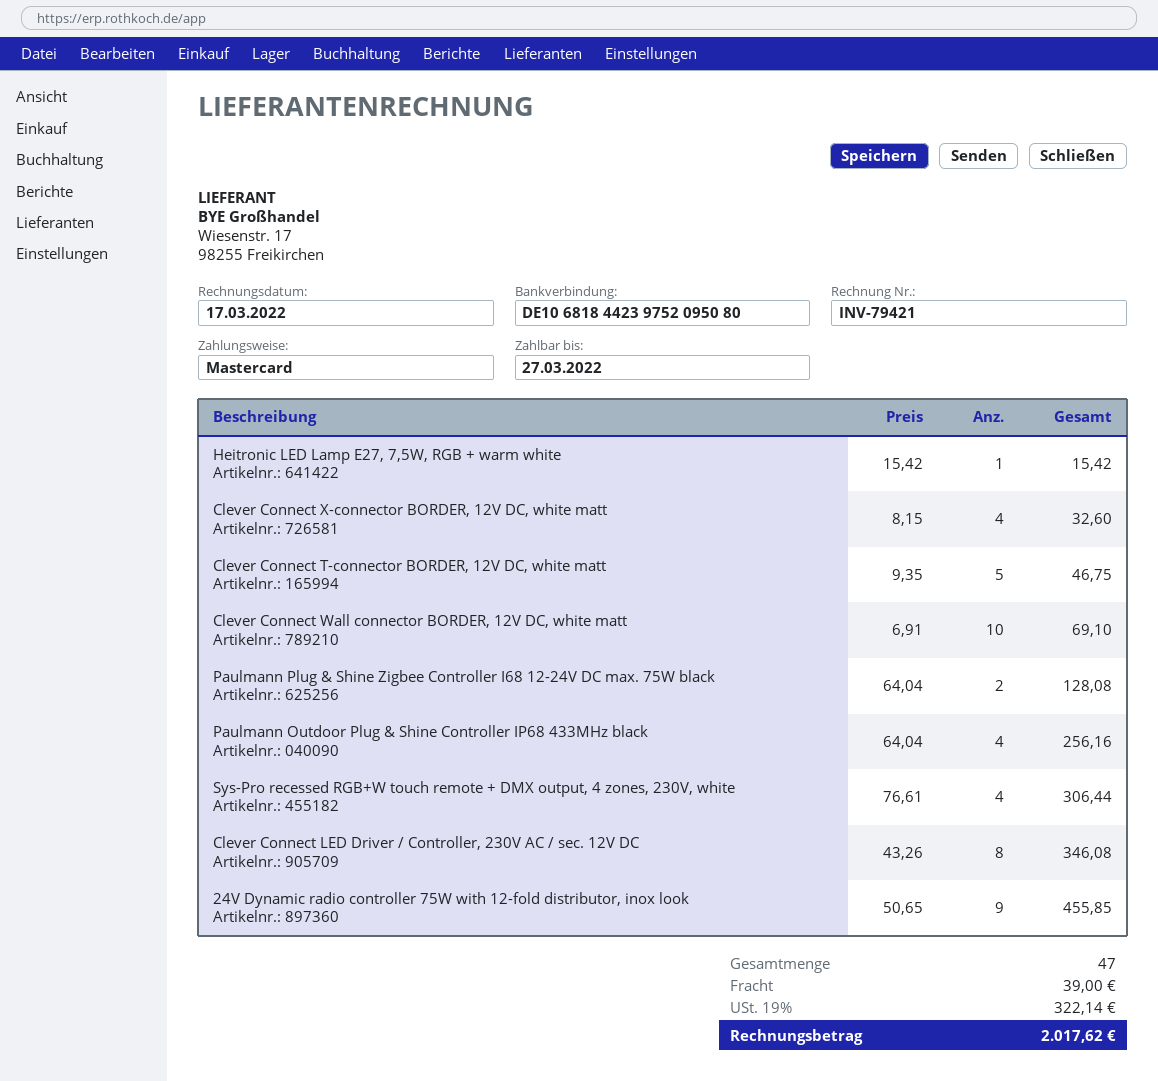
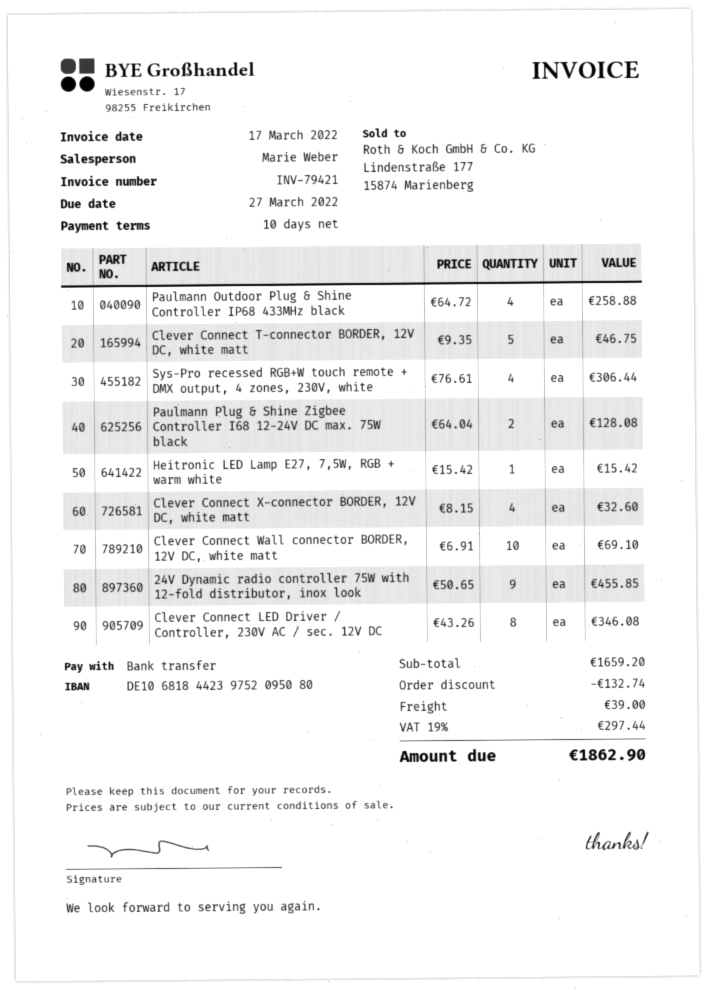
payment method: Mastercard -> bank transfer
Paulmann Outdoor Plug & Shine Controller IP68 433MHz black: 4 x 64.04 = 256.16 -> 4 x 64.72 = 258.88
discount: none -> 132.74
tax: 19% = 322.14 -> 19% = 297.44
total: 2017.62 -> 1862.90

